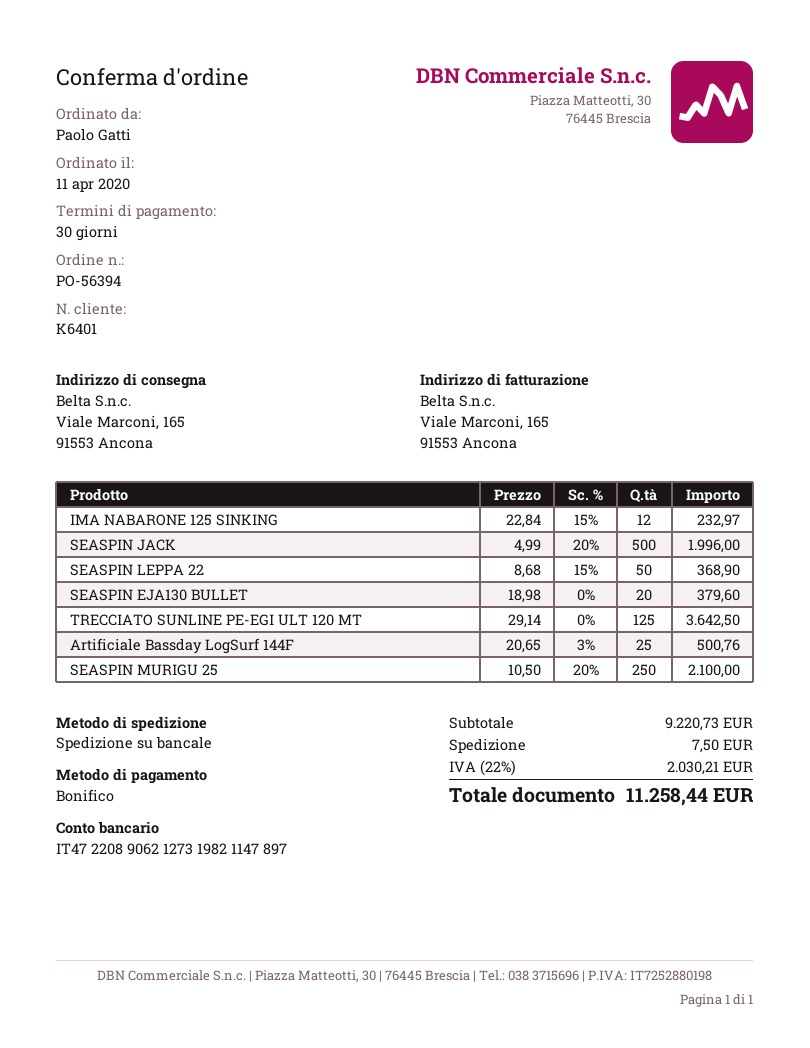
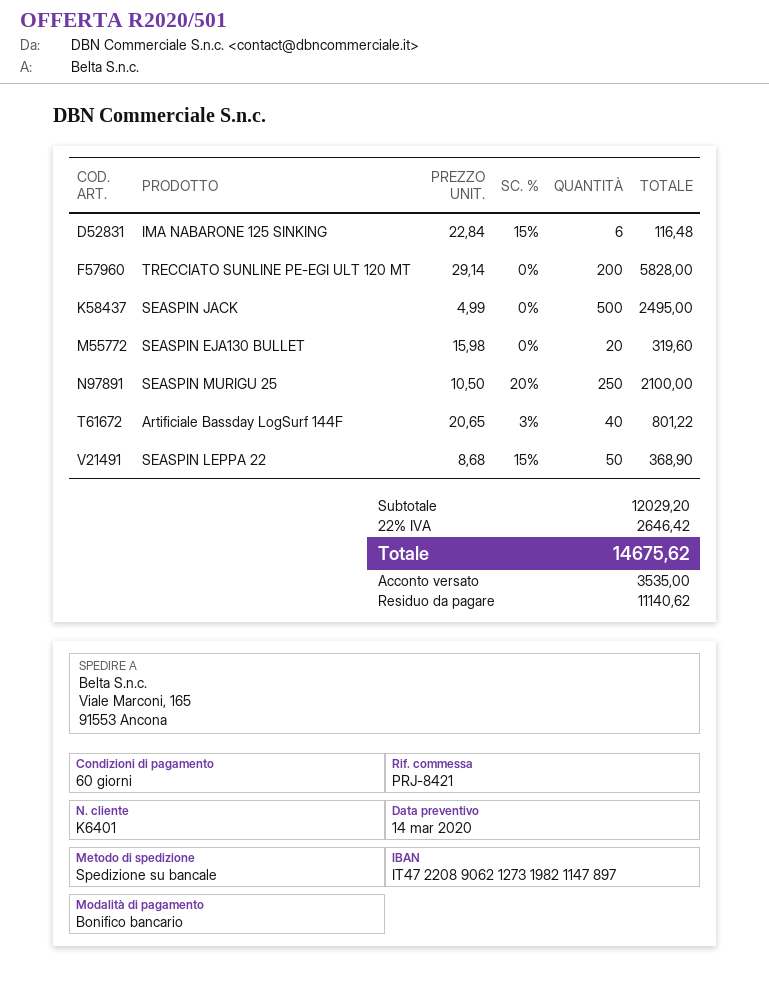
payment terms: 30 days -> 60 days
IMA NABARONE 125 SINKING: 12 x 22.84 - 15% = 232.97 -> 6 x 22.84 - 15% = 116.48
SEASPIN JACK: 500 x 4.99 - 20% = 1996.00 -> 500 x 4.99 = 2495.00
SEASPIN EJA130 BULLET: 20 x 18.98 = 379.60 -> 20 x 15.98 = 319.60
TRECCIATO SUNLINE PE-EGI ULT 120 MT: 125 x 29.14 = 3642.50 -> 200 x 29.14 = 5828.00
Artificiale Bassday LogSurf 144F: 25 x 20.65 - 3% = 500.76 -> 40 x 20.65 - 3% = 801.22
subtotal: 9220.73 -> 12029.20
shipping: 7.50 -> none
tax: 22% = 2030.21 -> 22% = 2646.42
total: 11258.44 -> 14675.62

